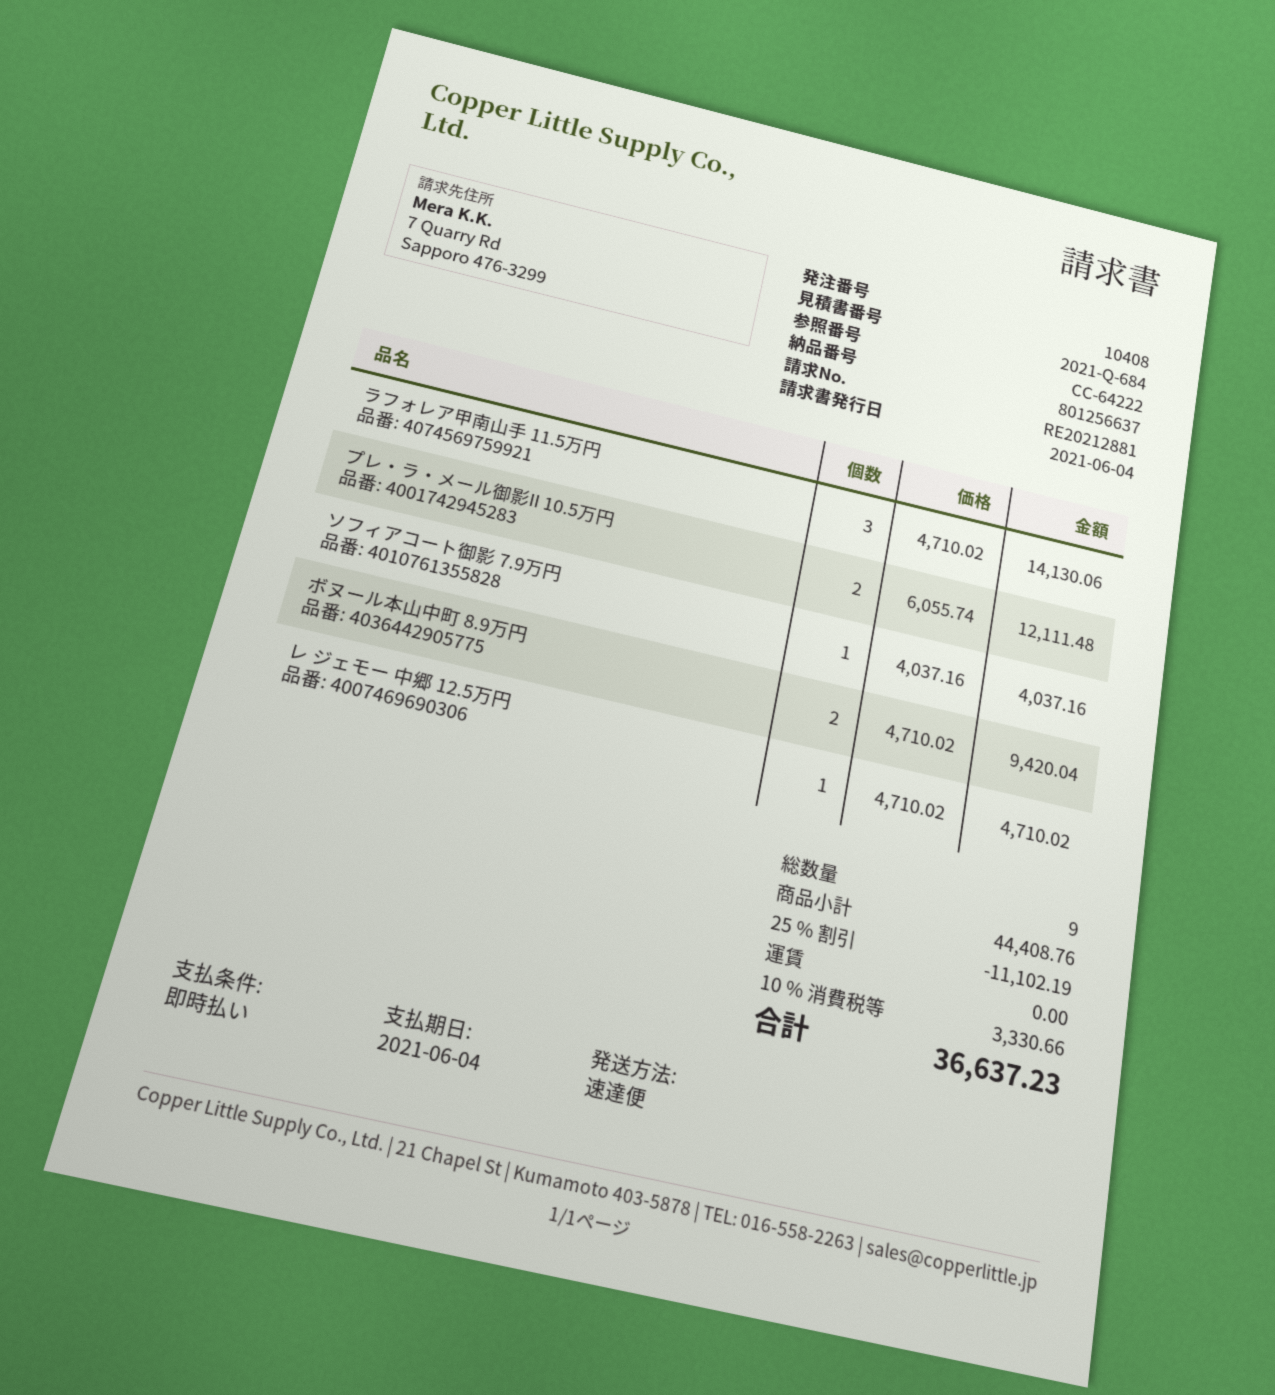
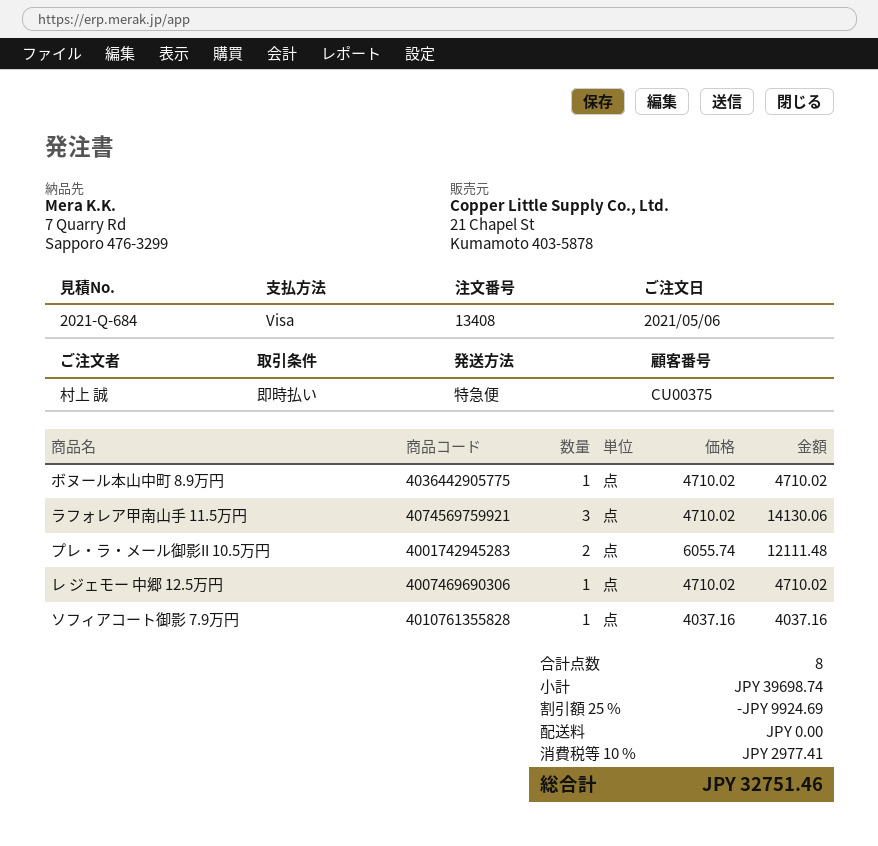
order number: 10408 -> 13408
ボヌール本山中町 8.9万円: 2 x 4710.02 = 9420.04 -> 1 x 4710.02 = 4710.02
total quantity: 9 -> 8
subtotal: 44408.76 -> 39698.74
discount: 25% = 11102.19 -> 25% = 9924.69
tax: 10% = 3330.66 -> 10% = 2977.41
total: 36637.23 -> 32751.46

